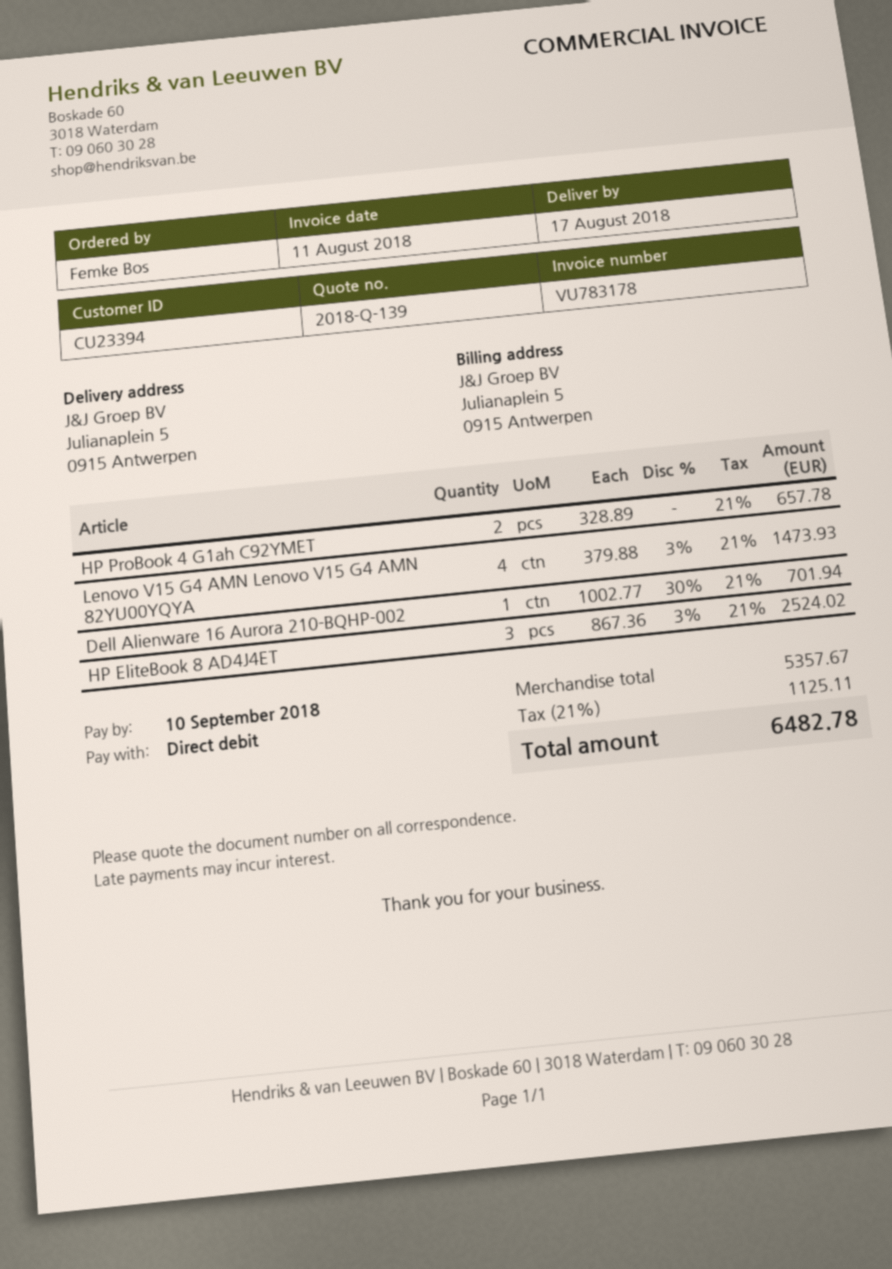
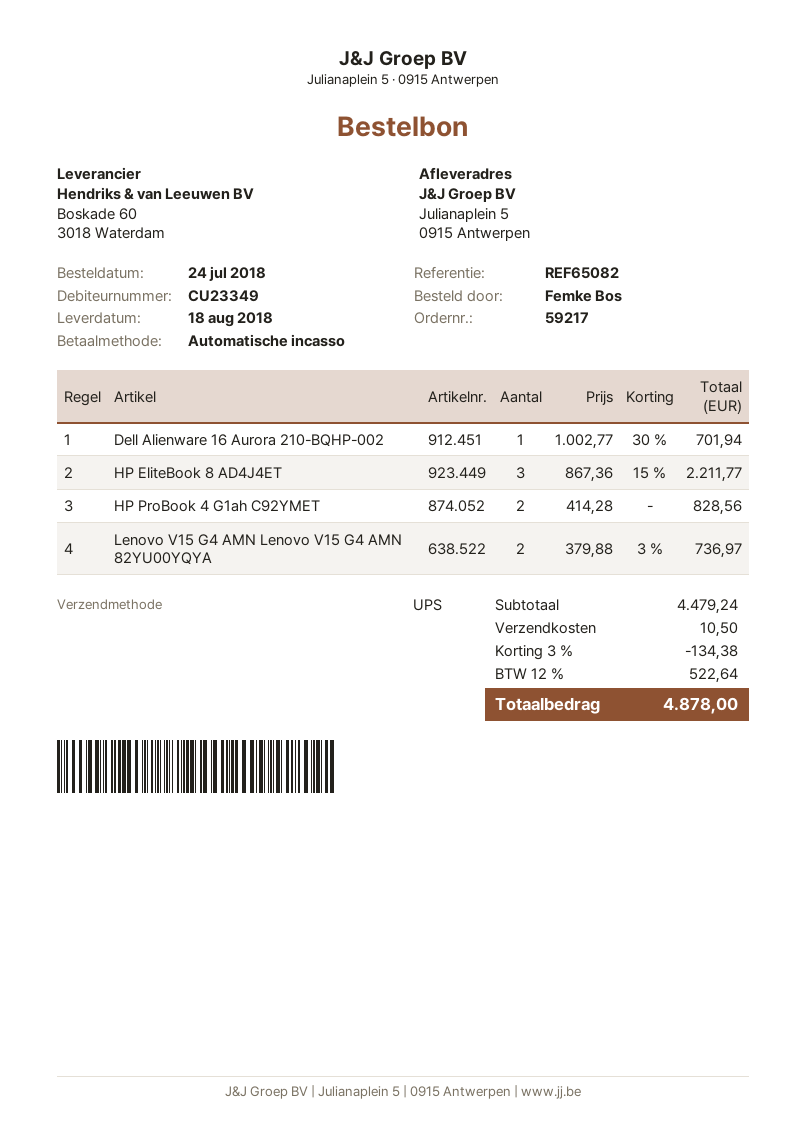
delivery date: 2018-08-17 -> 2018-08-18
customer number: CU23394 -> CU23349
HP ProBook 4 G1ah C92YMET: 2 x 328.89 = 657.78 -> 2 x 414.28 = 828.56
Lenovo V15 G4 AMN Lenovo V15 G4 AMN 82YU00YQYA: 4 x 379.88 - 3% = 1473.93 -> 2 x 379.88 - 3% = 736.97
HP EliteBook 8 AD4J4ET: 3 x 867.36 - 3% = 2524.02 -> 3 x 867.36 - 15% = 2211.77
subtotal: 5357.67 -> 4479.24
discount: none -> 3% = 134.38
shipping: none -> 10.50
tax: 21% = 1125.11 -> 12% = 522.64
total: 6482.78 -> 4878.00

